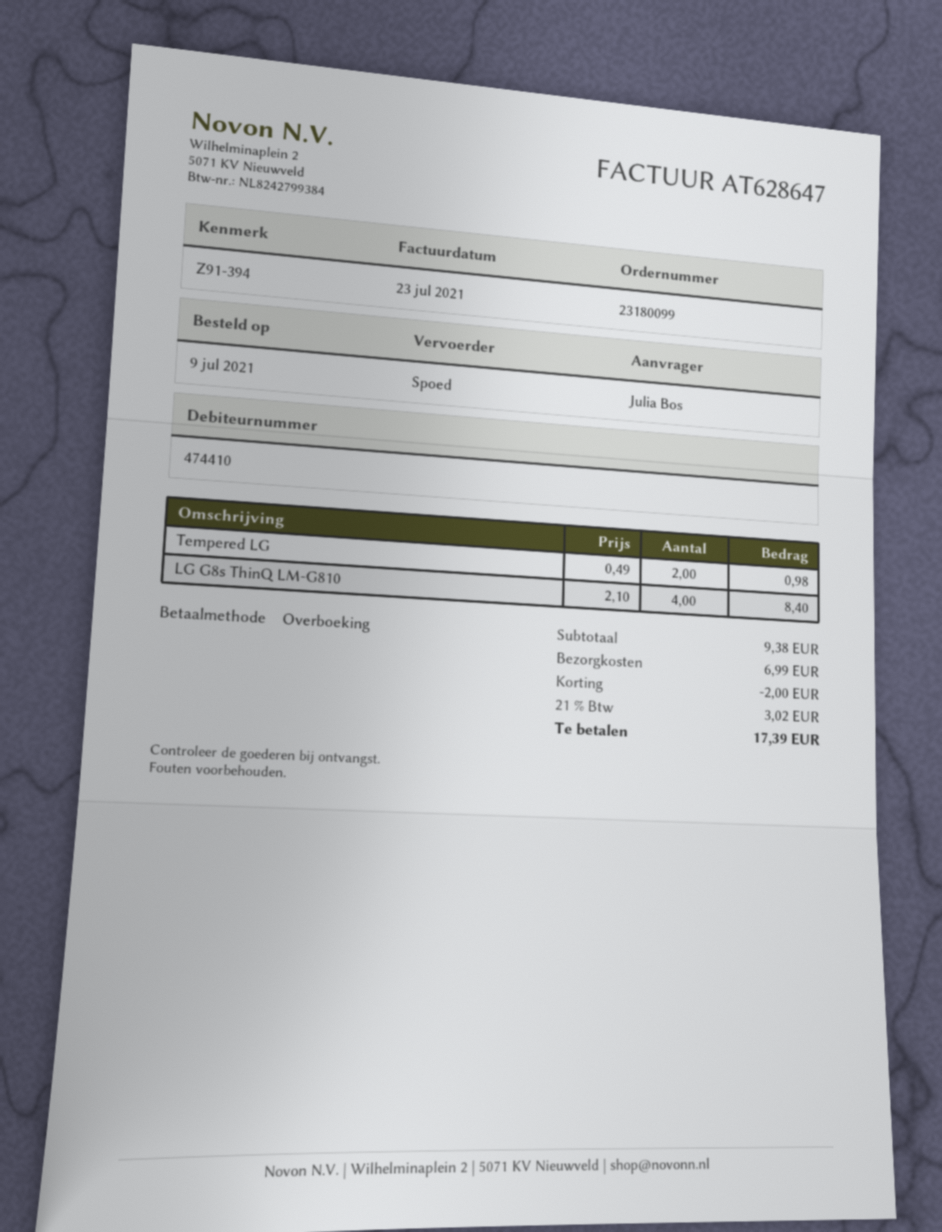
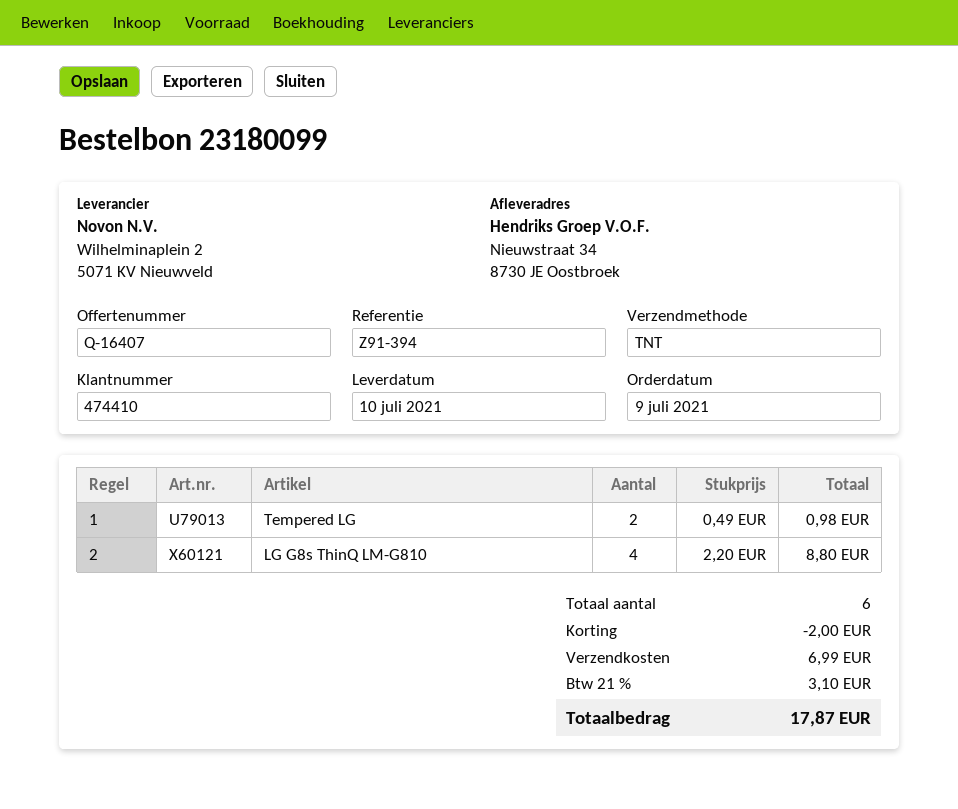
shipping method: express -> TNT
LG G8s ThinQ LM-G810: 4 x 2.10 = 8.40 -> 4 x 2.20 = 8.80
tax: 21% = 3.02 -> 21% = 3.10
total: 17.39 -> 17.87

